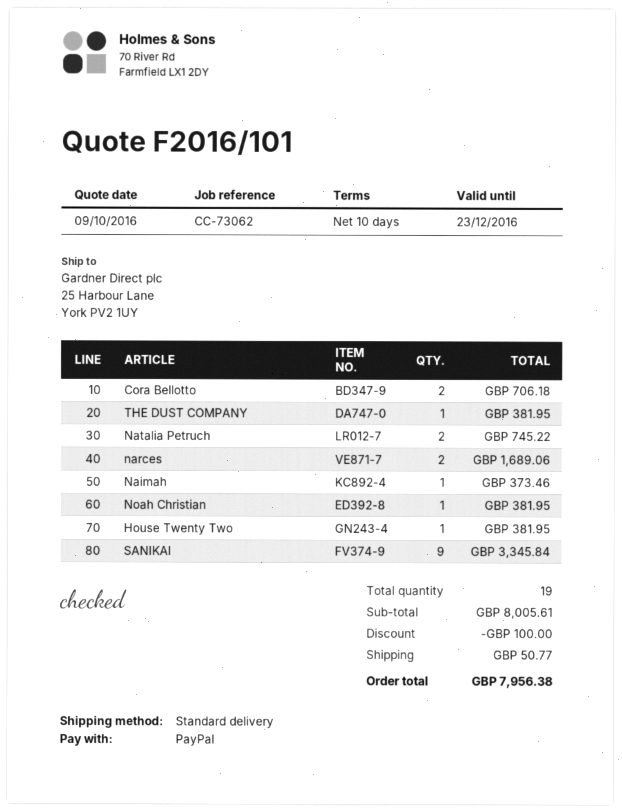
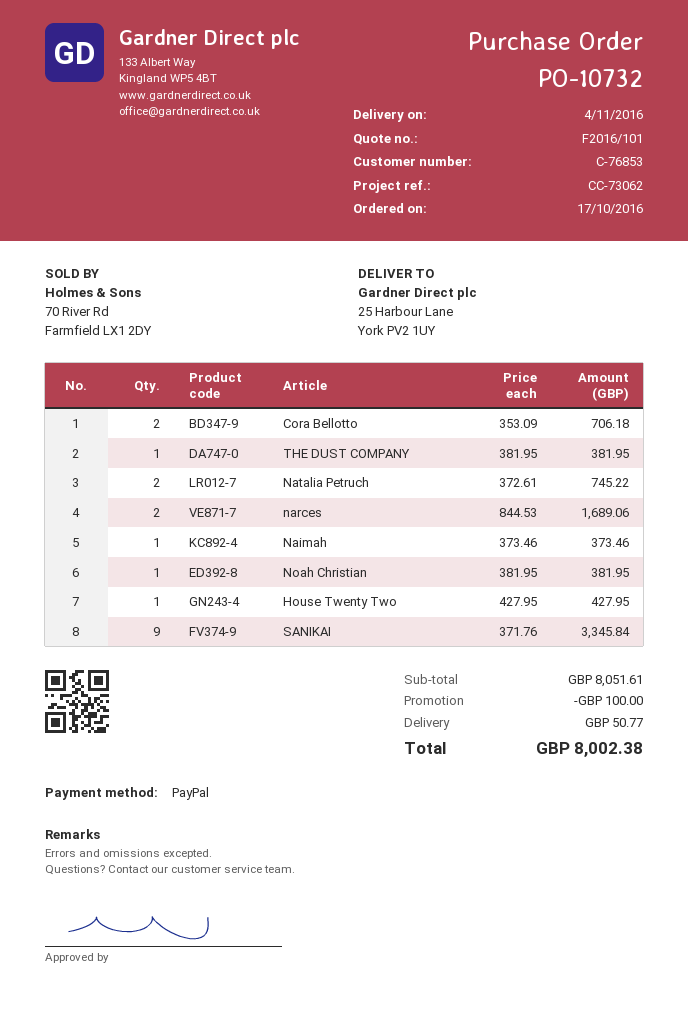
House Twenty Two: 1 for 381.95 -> 1 for 427.95
subtotal: 8005.61 -> 8051.61
total: 7956.38 -> 8002.38

